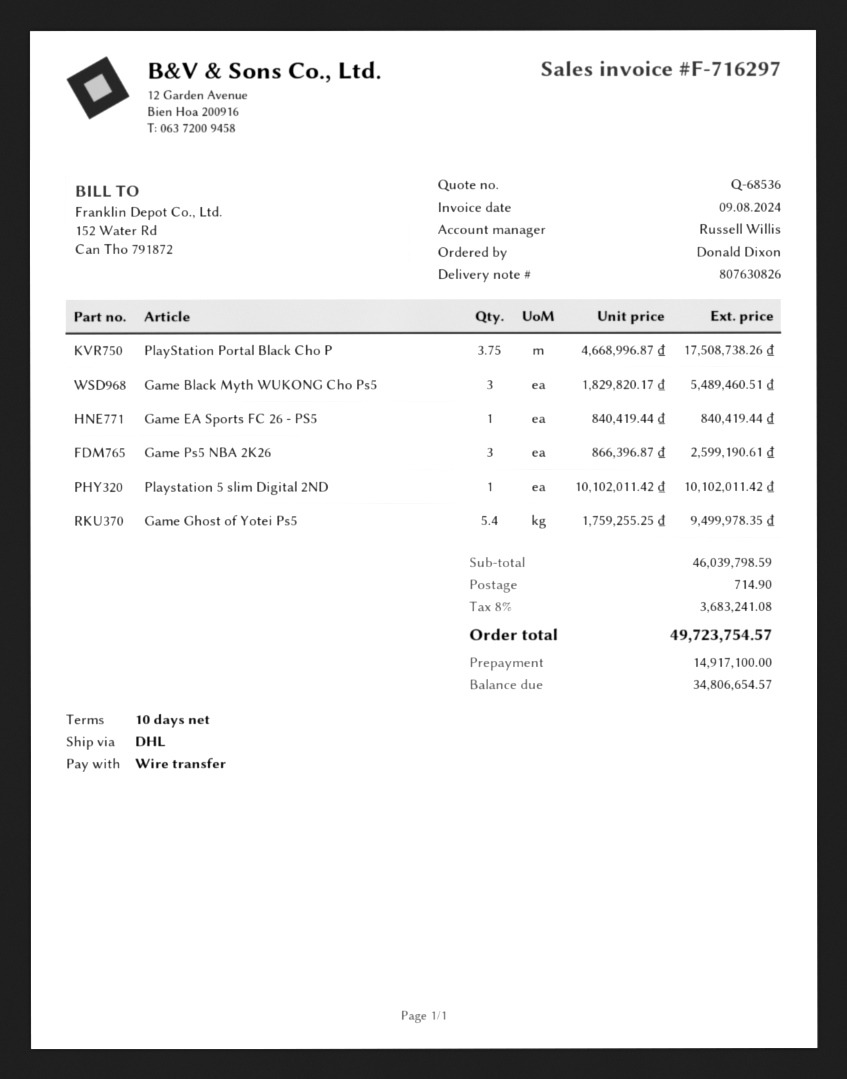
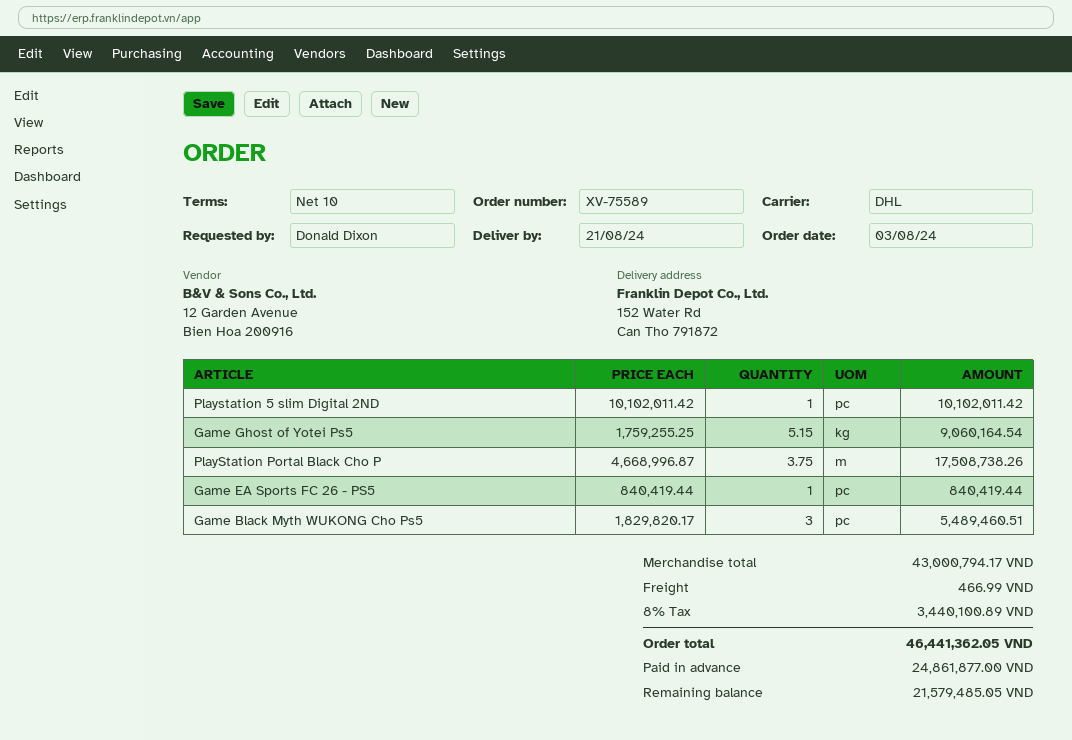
Game Ps5 NBA 2K26: 3 x 866396.87 = 2599190.61 -> none
Game Ghost of Yotei Ps5: 5.4 x 1759255.25 = 9499978.35 -> 5.15 x 1759255.25 = 9060164.54
subtotal: 46039798.59 -> 43000794.17
shipping: 714.90 -> 466.99
tax: 8% = 3683241.08 -> 8% = 3440100.89
total: 49723754.57 -> 46441362.05
deposit: 14917100.00 -> 24861877.00
balance: 34806654.57 -> 21579485.05

